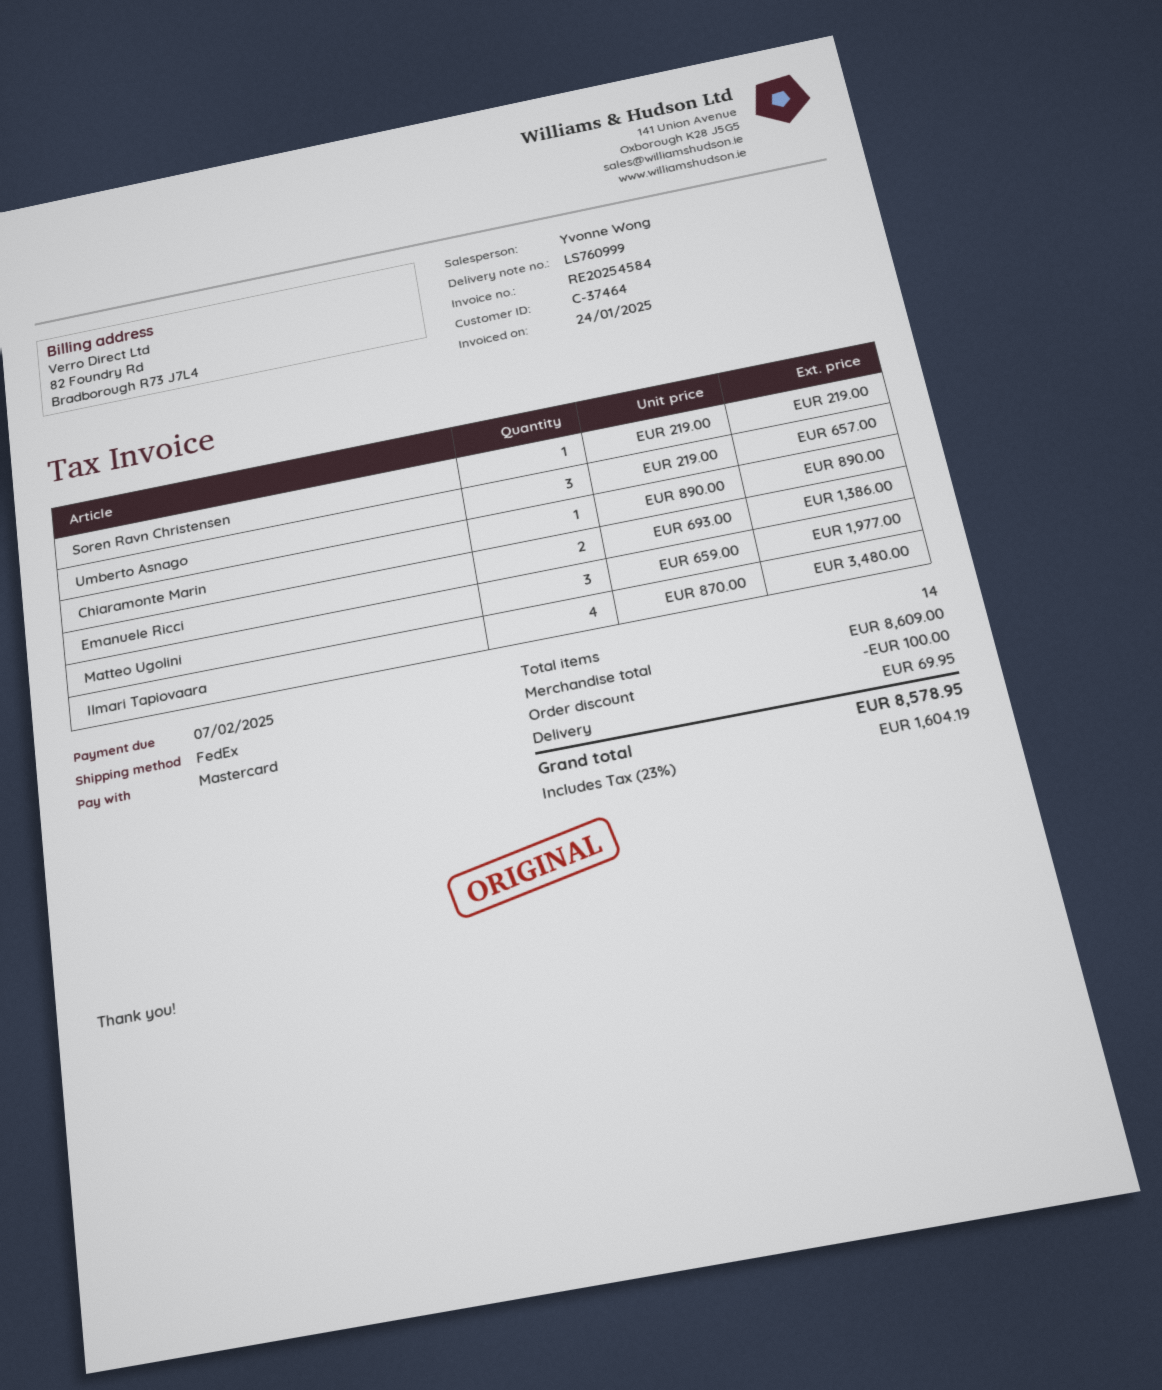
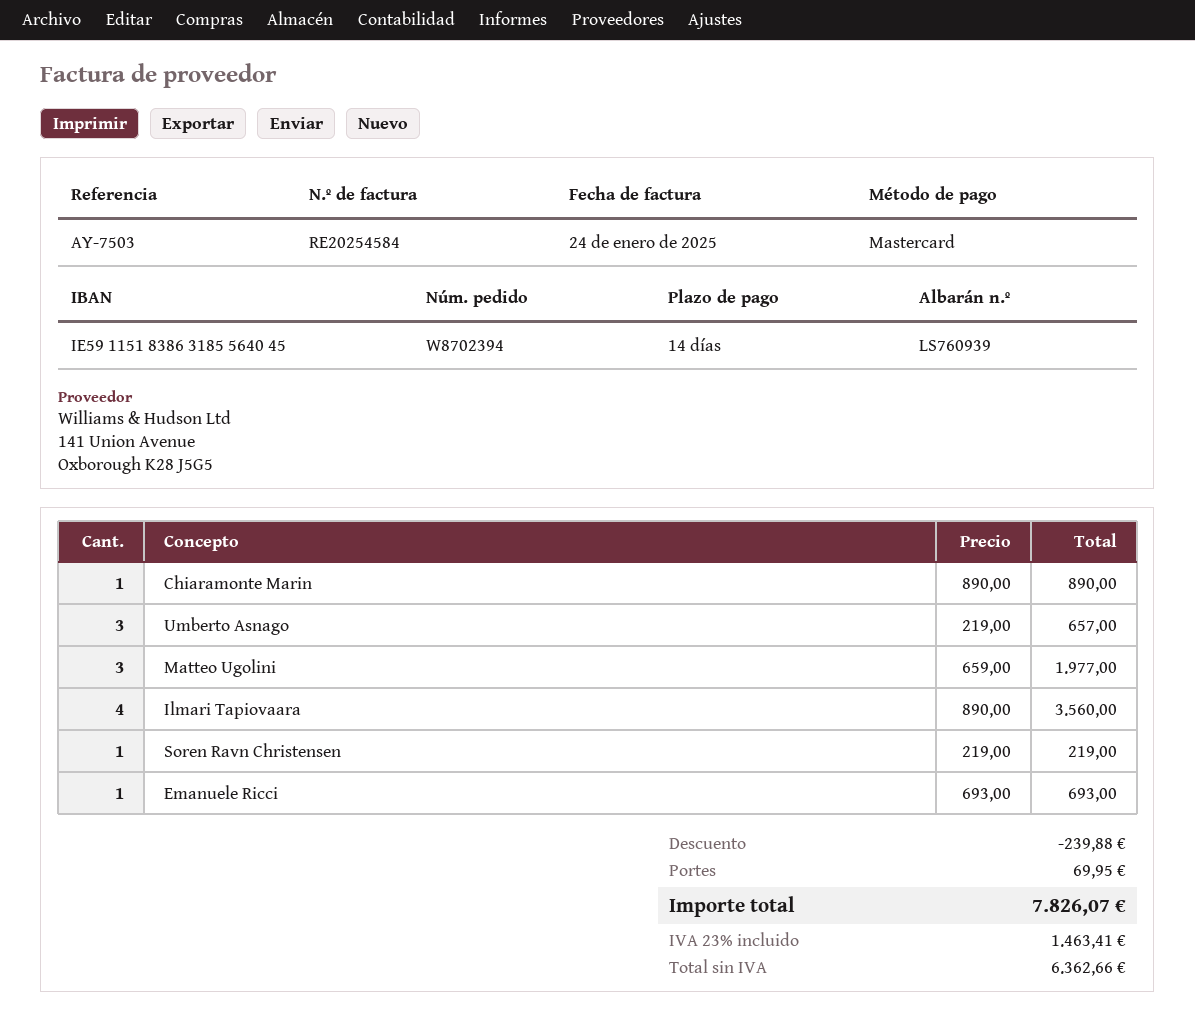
delivery note number: LS760999 -> LS760939
Emanuele Ricci: 2 x 693.00 = 1386.00 -> 1 x 693.00 = 693.00
Ilmari Tapiovaara: 4 x 870.00 = 3480.00 -> 4 x 890.00 = 3560.00
discount: 100.00 -> 239.88
tax: 23% = 1604.19 -> 23% = 1463.41
total: 8578.95 -> 7826.07

